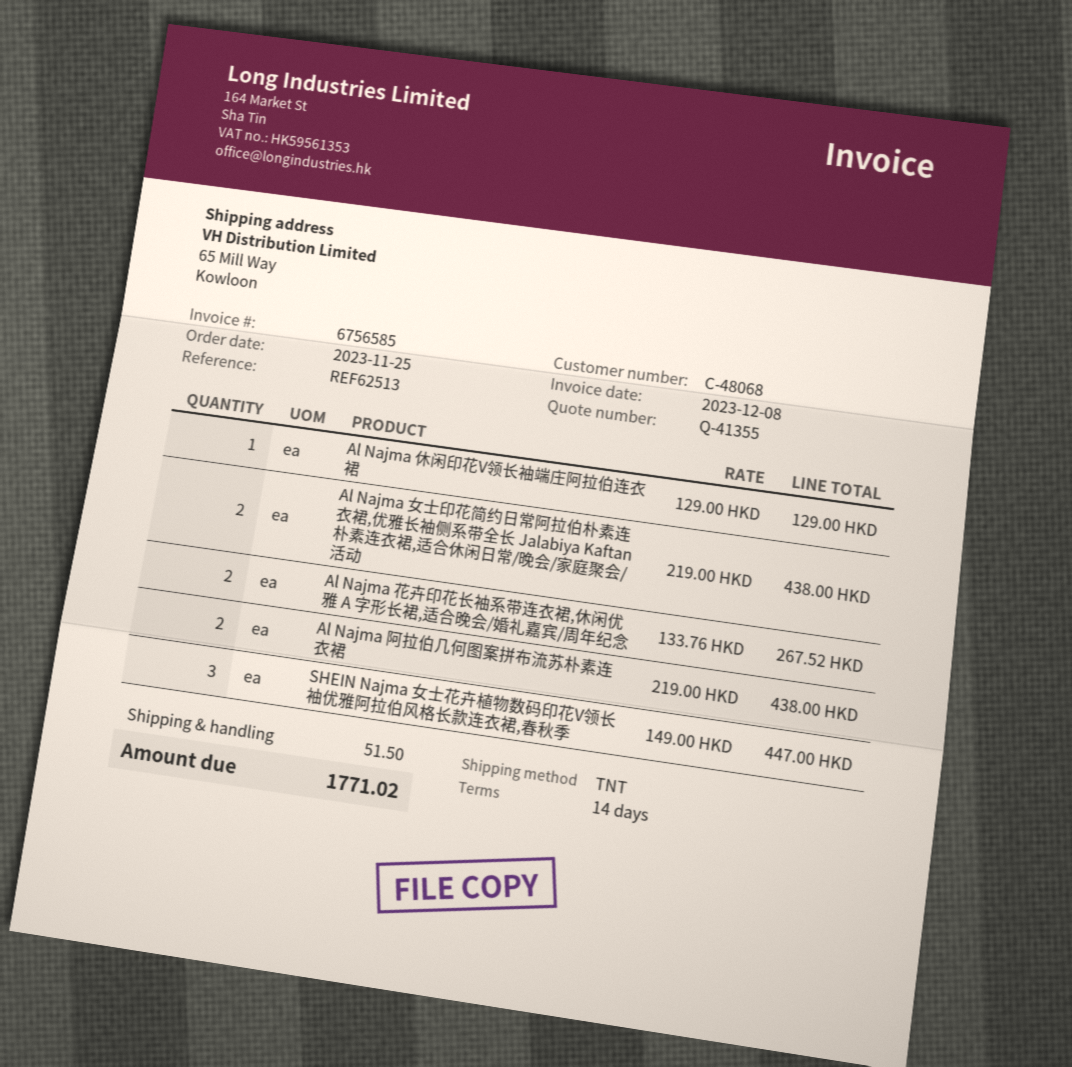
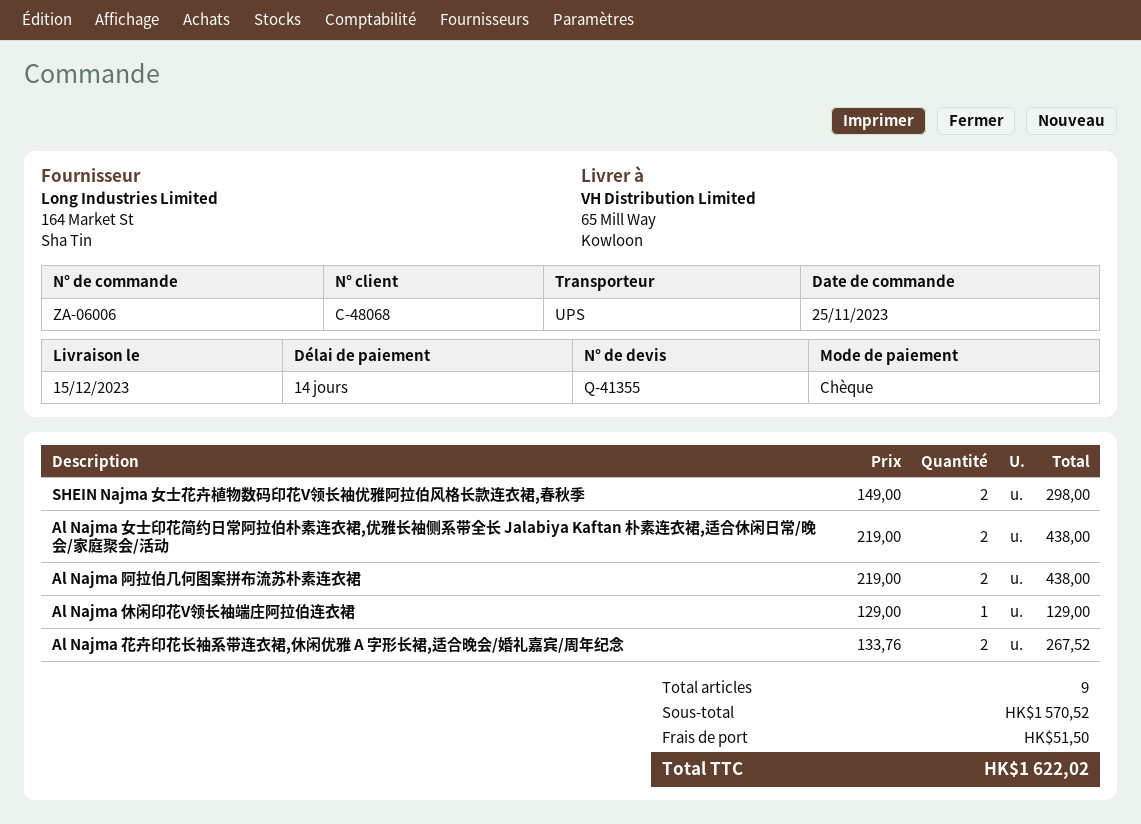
shipping method: TNT -> UPS
SHEIN Najma 女士花卉植物数码印花V领长袖优雅阿拉伯风格长款连衣裙,春秋季: 3 x 149.00 = 447.00 -> 2 x 149.00 = 298.00
total: 1771.02 -> 1622.02

